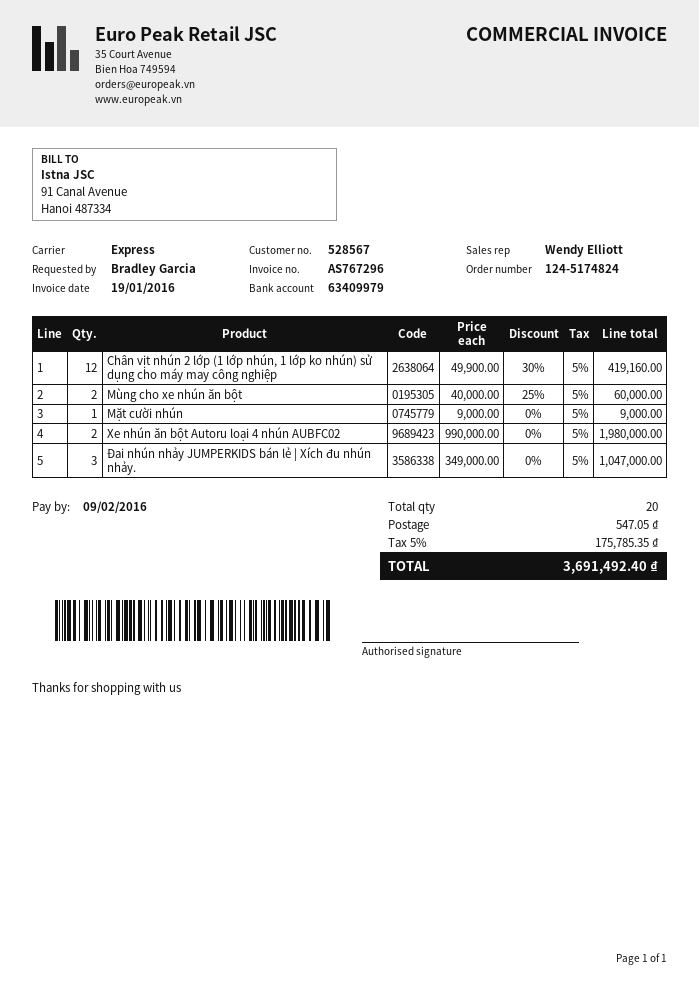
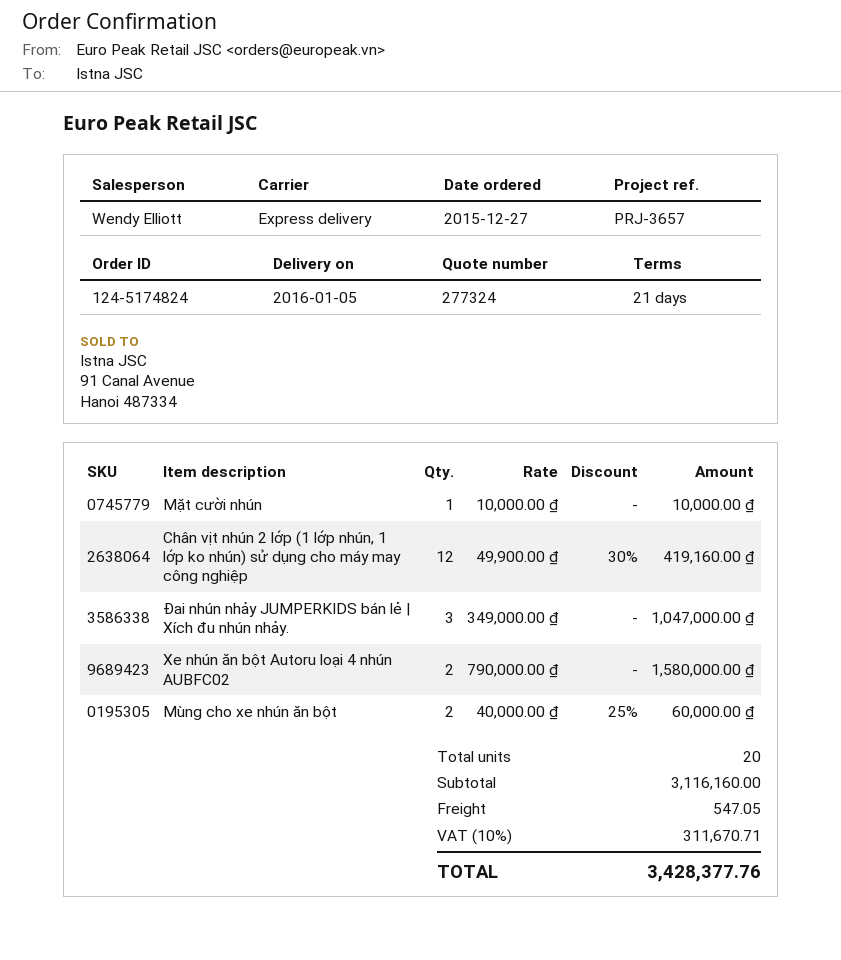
Mặt cười nhún: 1 x 9000.00 = 9000.00 -> 1 x 10000.00 = 10000.00
Xe nhún ăn bột Autoru loại 4 nhún AUBFC02: 2 x 990000.00 = 1980000.00 -> 2 x 790000.00 = 1580000.00
tax: 5% = 175785.35 -> 10% = 311670.71
total: 3691492.40 -> 3428377.76

